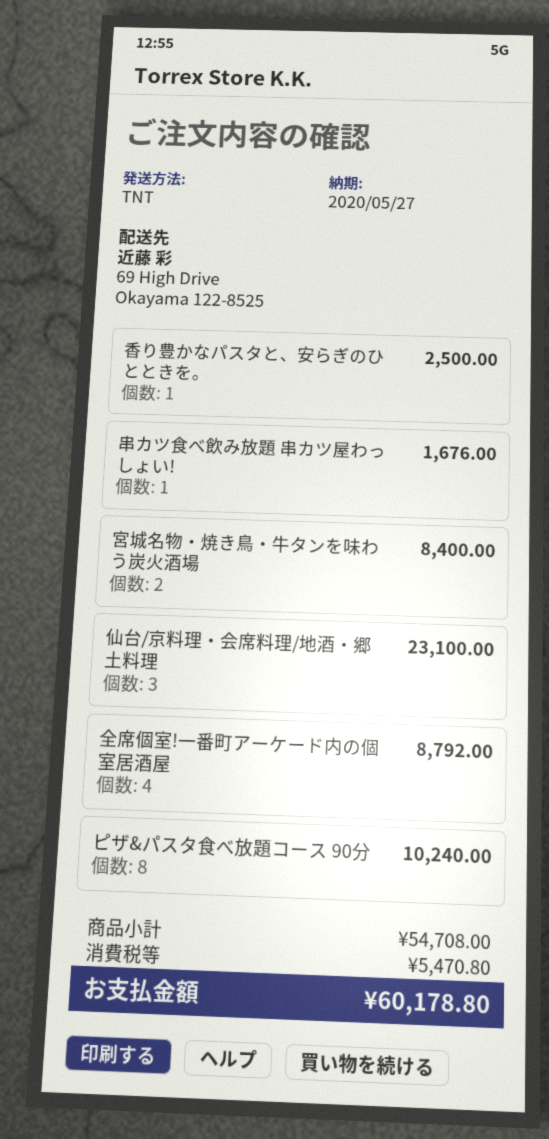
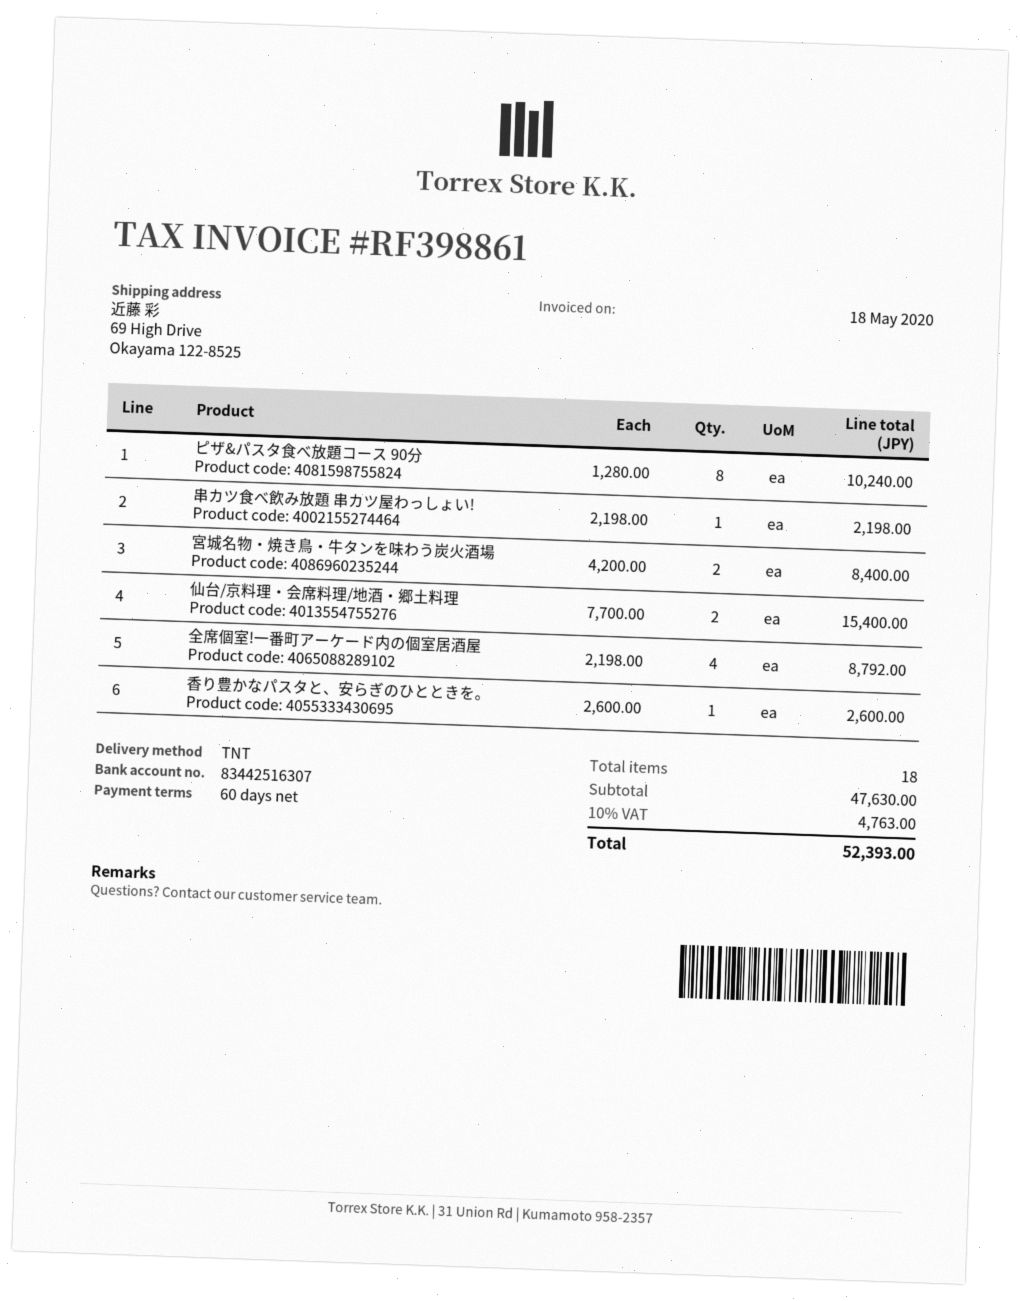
香り豊かなパスタと、安らぎのひとときを。: 1 for 2500.00 -> 1 for 2600.00
串カツ食べ飲み放題 串カツ屋わっしょい!: 1 for 1676.00 -> 1 for 2198.00
仙台/京料理・会席料理/地酒・郷土料理: 3 for 23100.00 -> 2 for 15400.00
subtotal: 54708.00 -> 47630.00
tax: 5470.80 -> 4763.00
total: 60178.80 -> 52393.00

